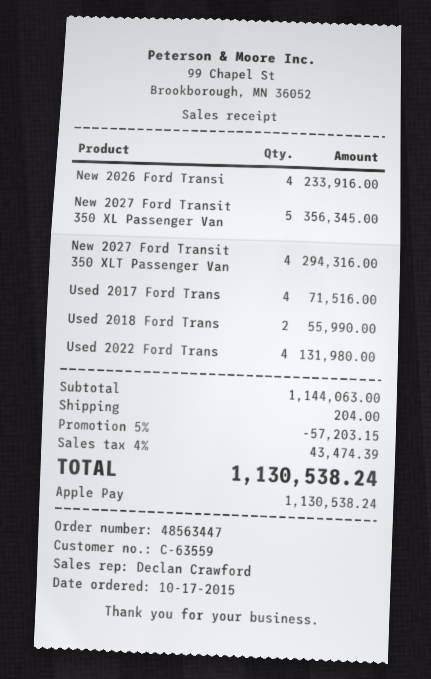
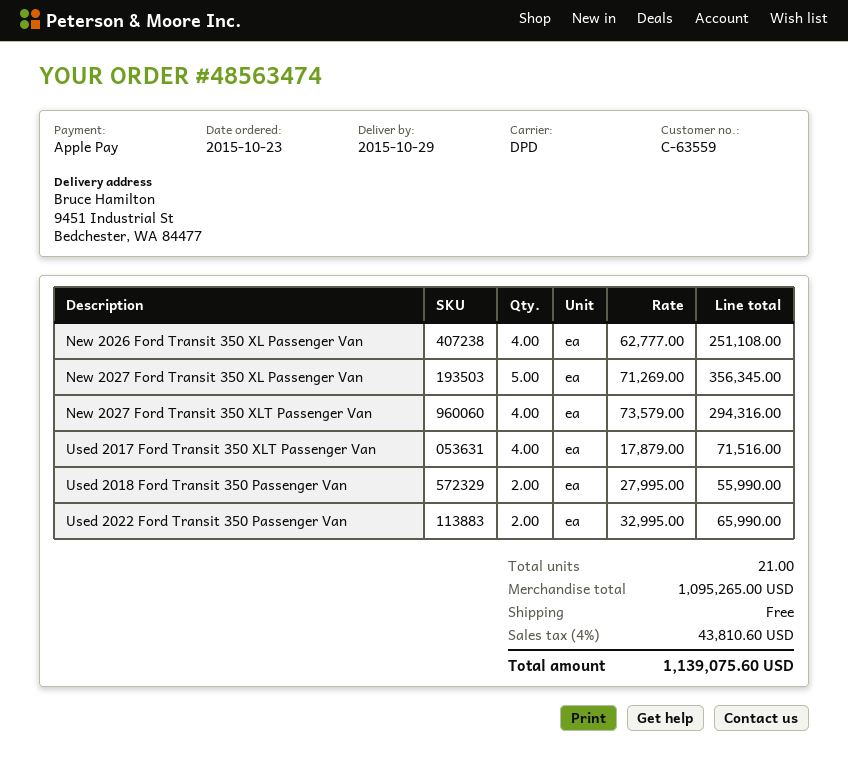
order number: 48563447 -> 48563474
order date: 2015-10-17 -> 2015-10-23
New 2026 Ford Transi: 4 for 233916.00 -> 4 for 251108.00
Used 2022 Ford Trans: 4 for 131980.00 -> 2 for 65990.00
subtotal: 1144063.00 -> 1095265.00
discount: 5% = 57203.15 -> none
shipping: 204.00 -> 0.00
tax: 4% = 43474.39 -> 4% = 43810.60
total: 1130538.24 -> 1139075.60

